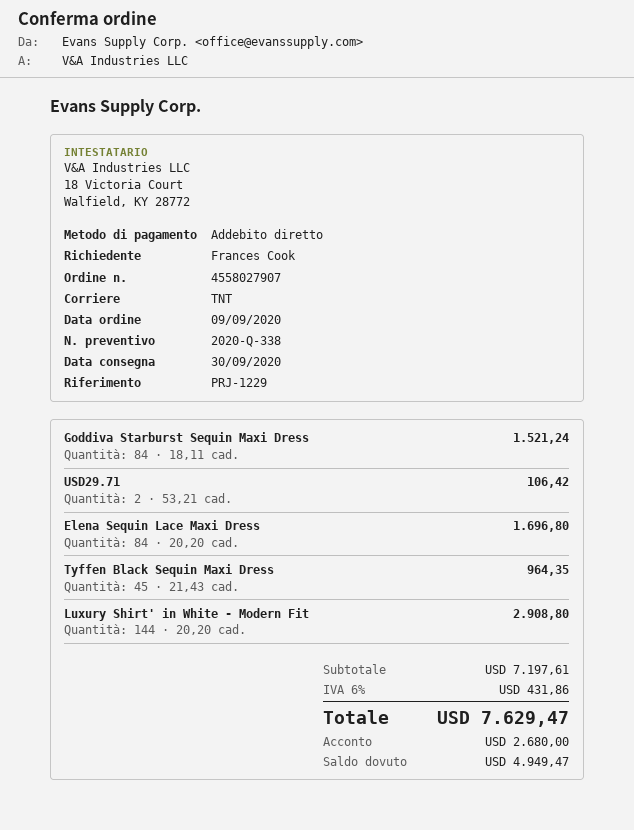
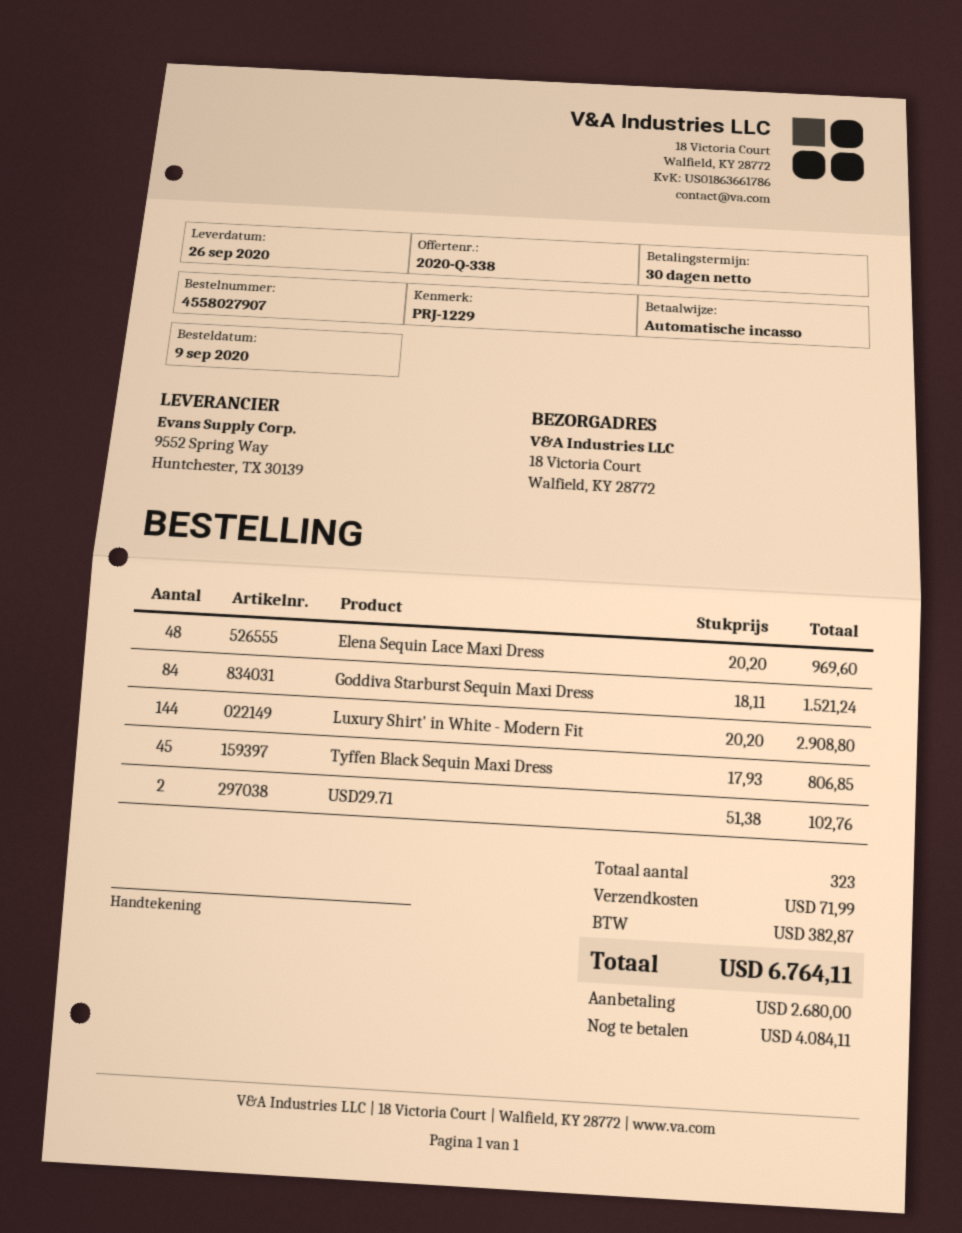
delivery date: 2020-09-30 -> 2020-09-26
USD29.71: 2 x 53.21 = 106.42 -> 2 x 51.38 = 102.76
Elena Sequin Lace Maxi Dress: 84 x 20.20 = 1696.80 -> 48 x 20.20 = 969.60
Tyffen Black Sequin Maxi Dress: 45 x 21.43 = 964.35 -> 45 x 17.93 = 806.85
shipping: none -> 71.99
tax: 431.86 -> 382.87
total: 7629.47 -> 6764.11
balance: 4949.47 -> 4084.11

